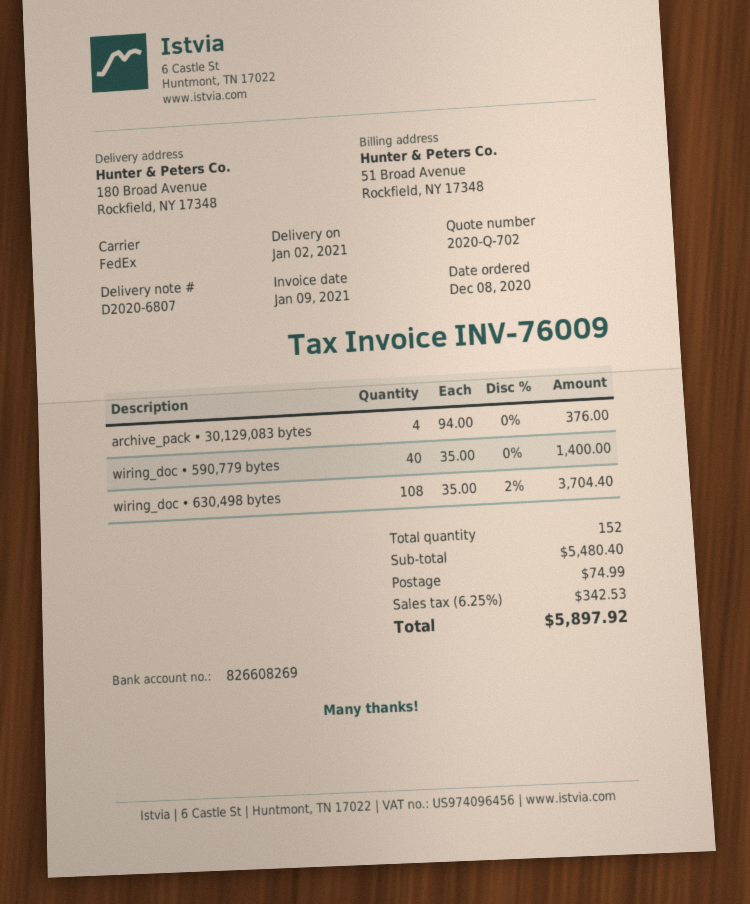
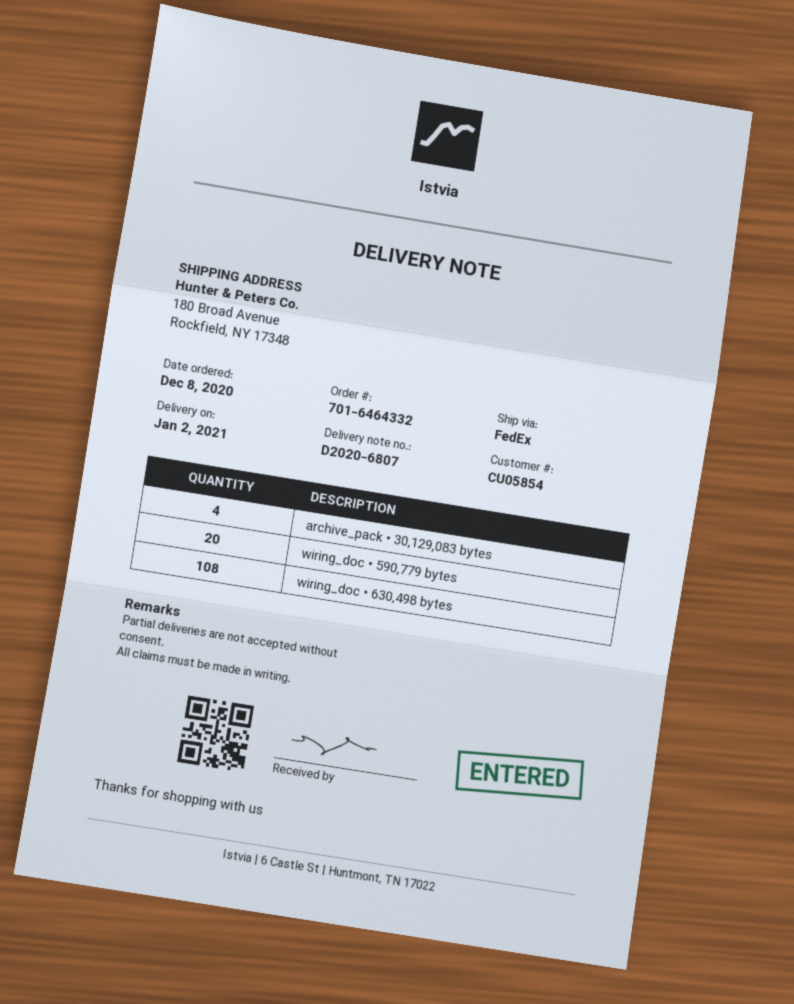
wiring_doc • 590,779 bytes: 40 -> 20

